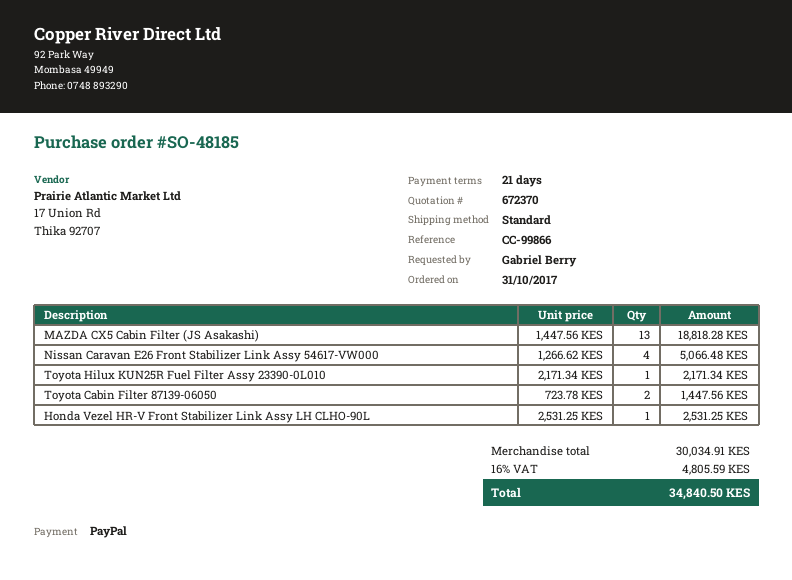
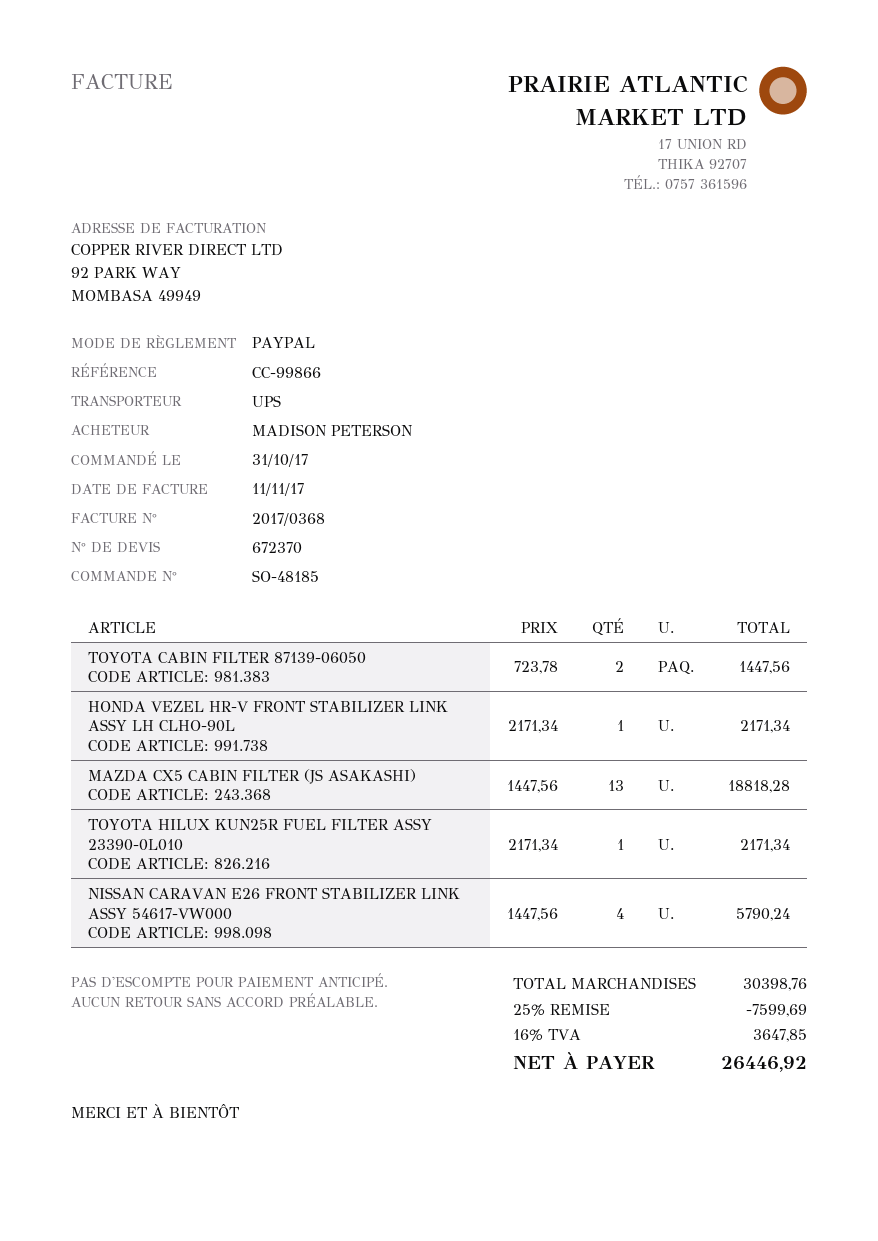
ordered by: Gabriel Berry -> MADISON PETERSON
shipping method: standard -> UPS
Nissan Caravan E26 Front Stabilizer Link Assy 54617-VW000: 4 x 1266.62 = 5066.48 -> 4 x 1447.56 = 5790.24
Honda Vezel HR-V Front Stabilizer Link Assy LH CLHO-90L: 1 x 2531.25 = 2531.25 -> 1 x 2171.34 = 2171.34
subtotal: 30034.91 -> 30398.76
discount: none -> 25% = 7599.69
tax: 16% = 4805.59 -> 16% = 3647.85
total: 34840.50 -> 26446.92

